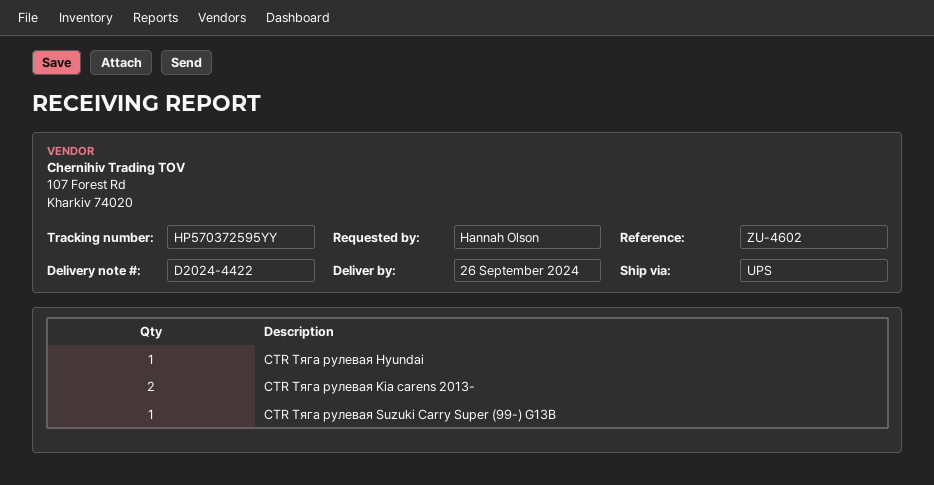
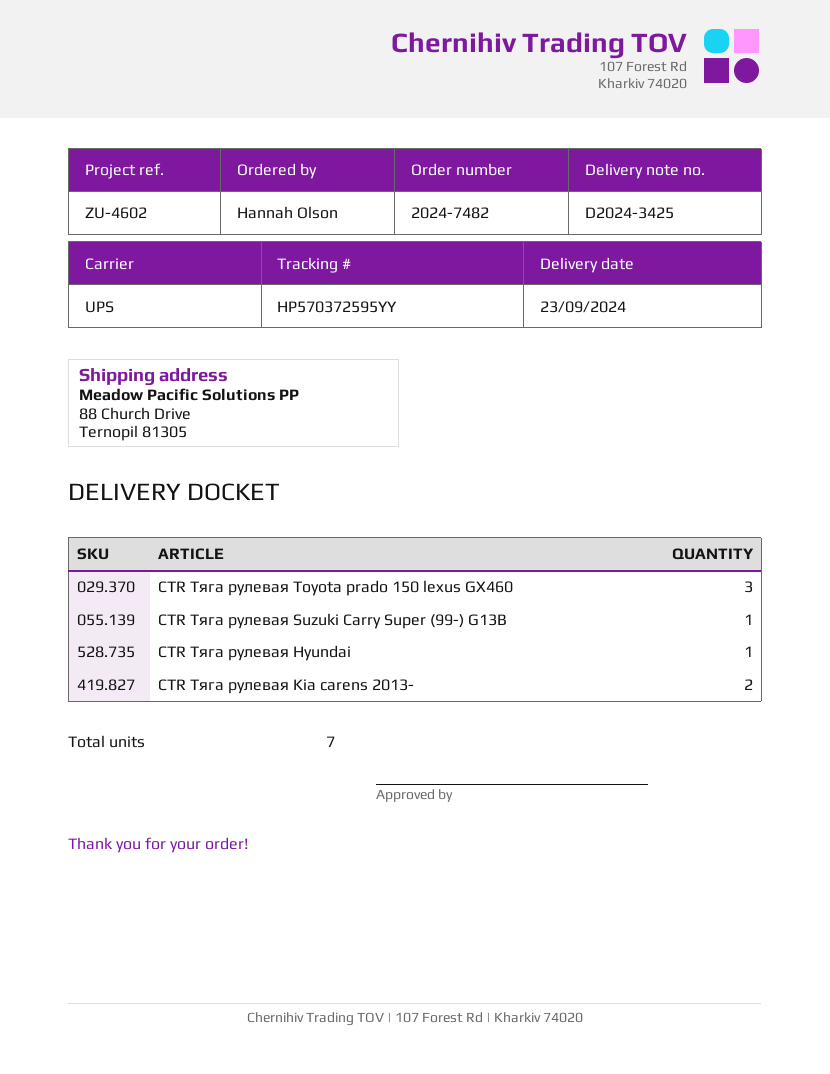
delivery note number: D2024-4422 -> D2024-3425
delivery date: 2024-09-26 -> 2024-09-23
CTR Тяга рулевая Toyota prado 150 lexus GX460: none -> 3

